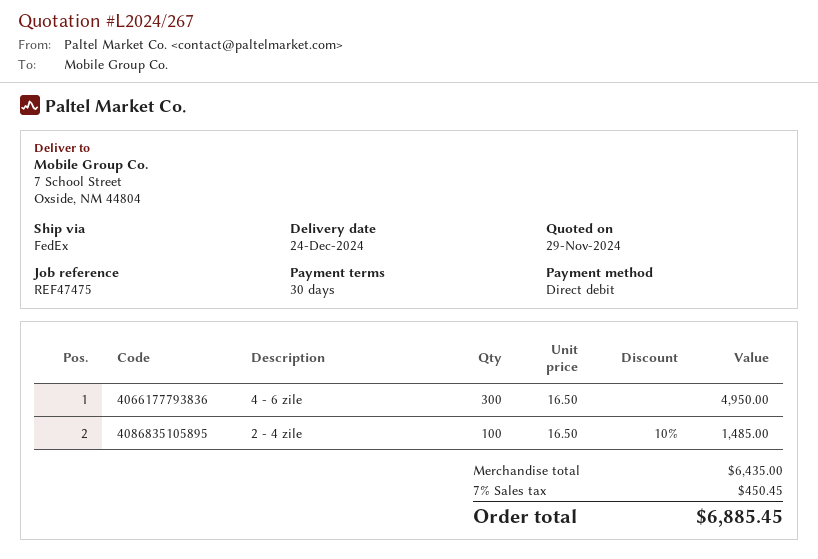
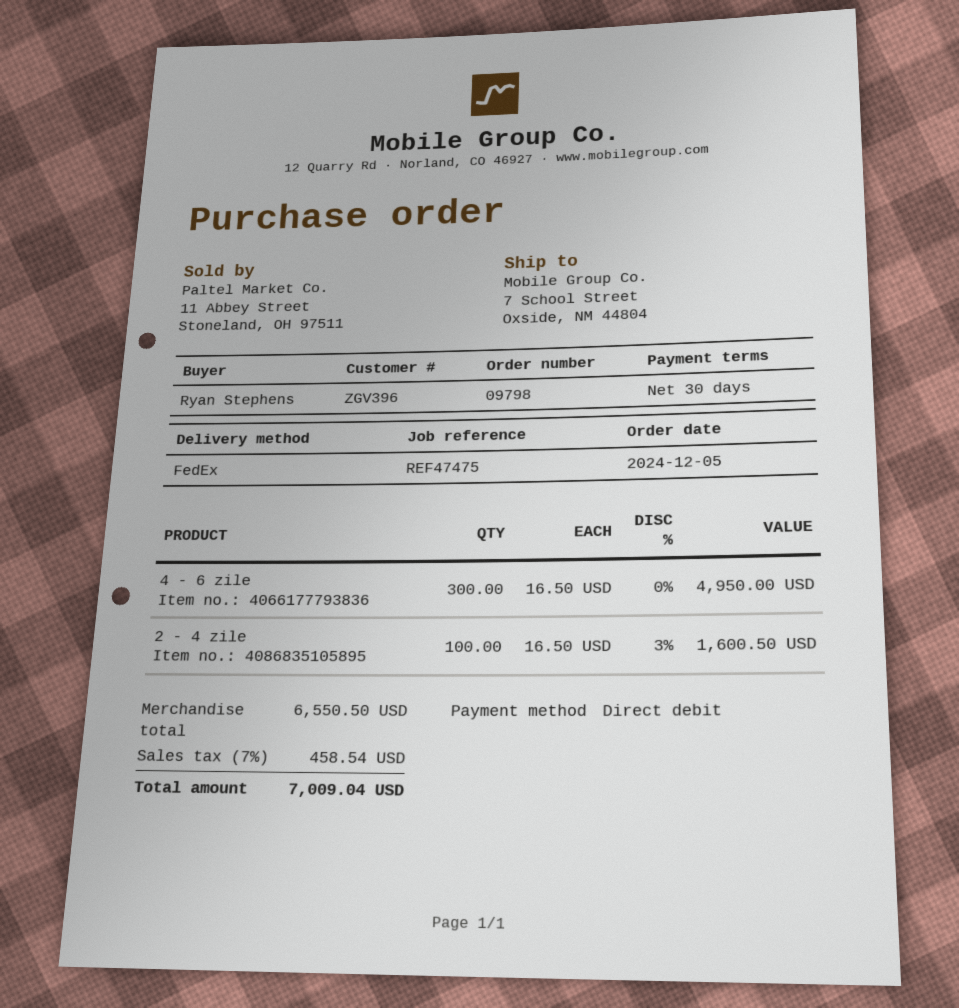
2 - 4 zile: 100 x 16.50 - 10% = 1485.00 -> 100 x 16.50 - 3% = 1600.50
subtotal: 6435.00 -> 6550.50
tax: 7% = 450.45 -> 7% = 458.54
total: 6885.45 -> 7009.04

